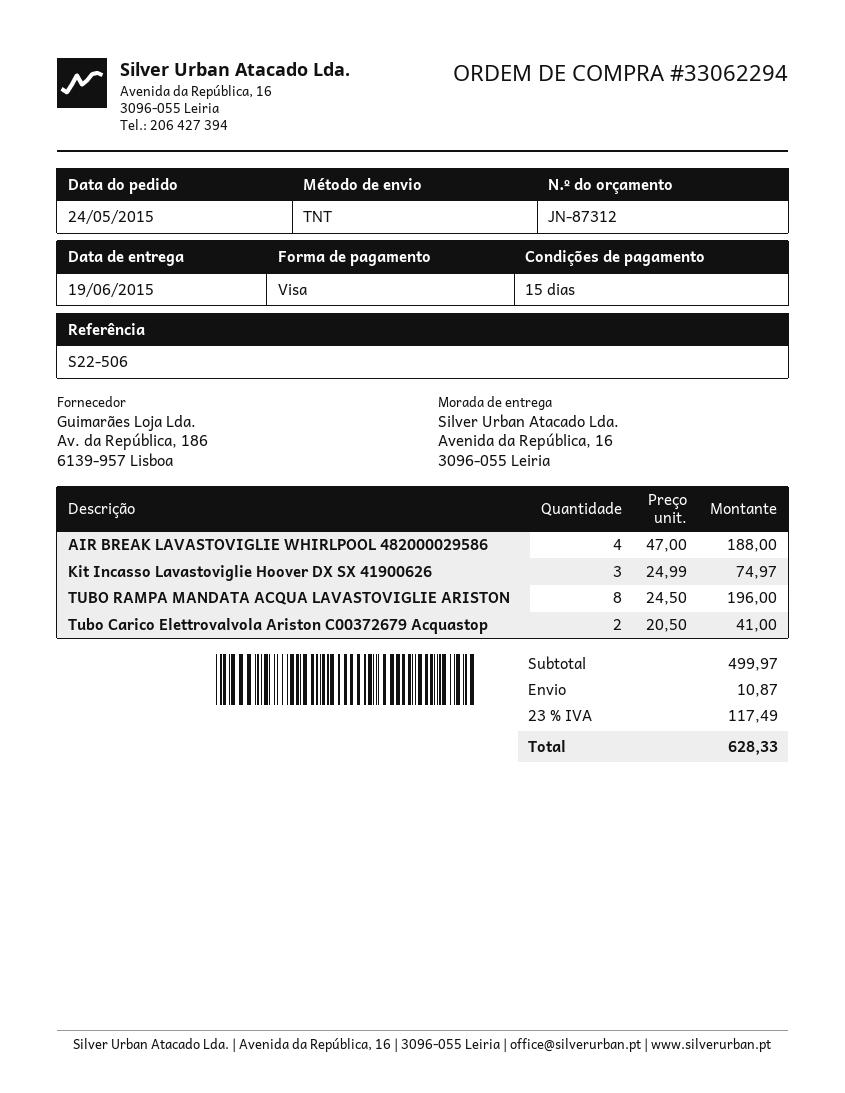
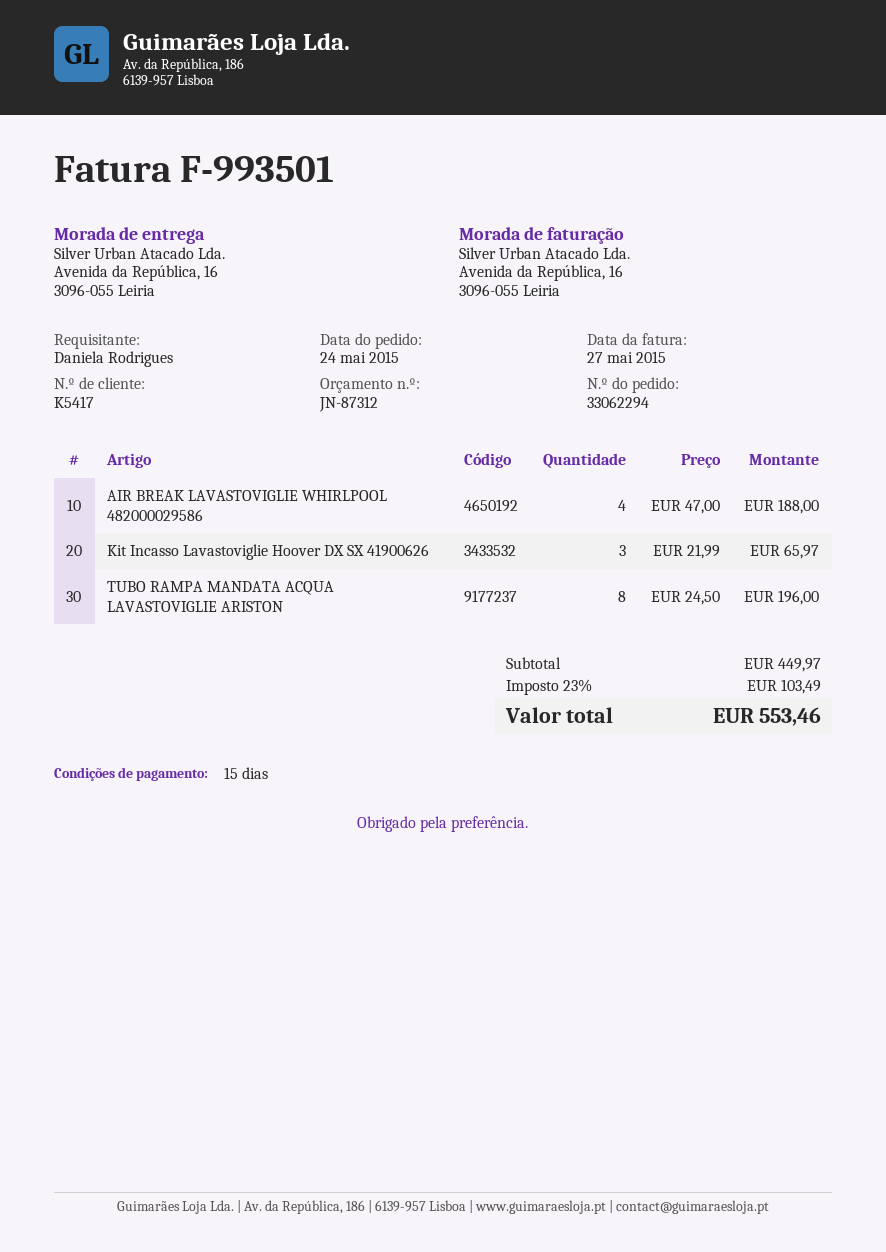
Kit Incasso Lavastoviglie Hoover DX SX 41900626: 3 x 24.99 = 74.97 -> 3 x 21.99 = 65.97
Tubo Carico Elettrovalvola Ariston C00372679 Acquastop: 2 x 20.50 = 41.00 -> none
subtotal: 499.97 -> 449.97
shipping: 10.87 -> none
tax: 23% = 117.49 -> 23% = 103.49
total: 628.33 -> 553.46

